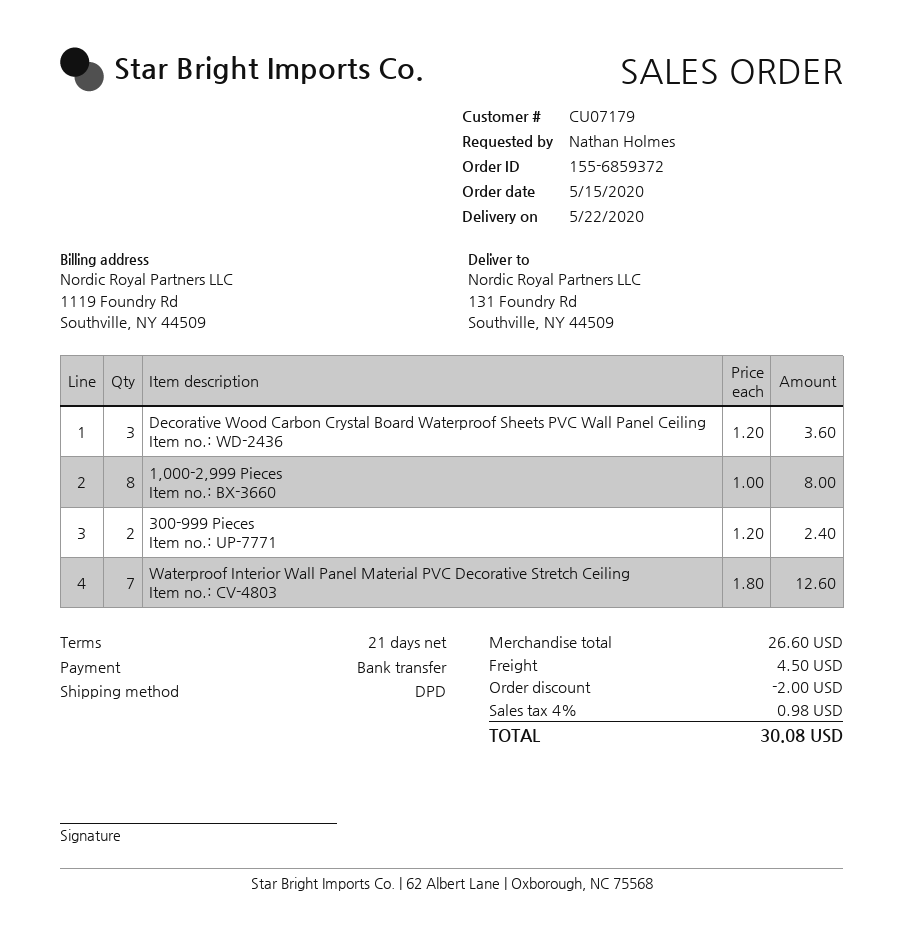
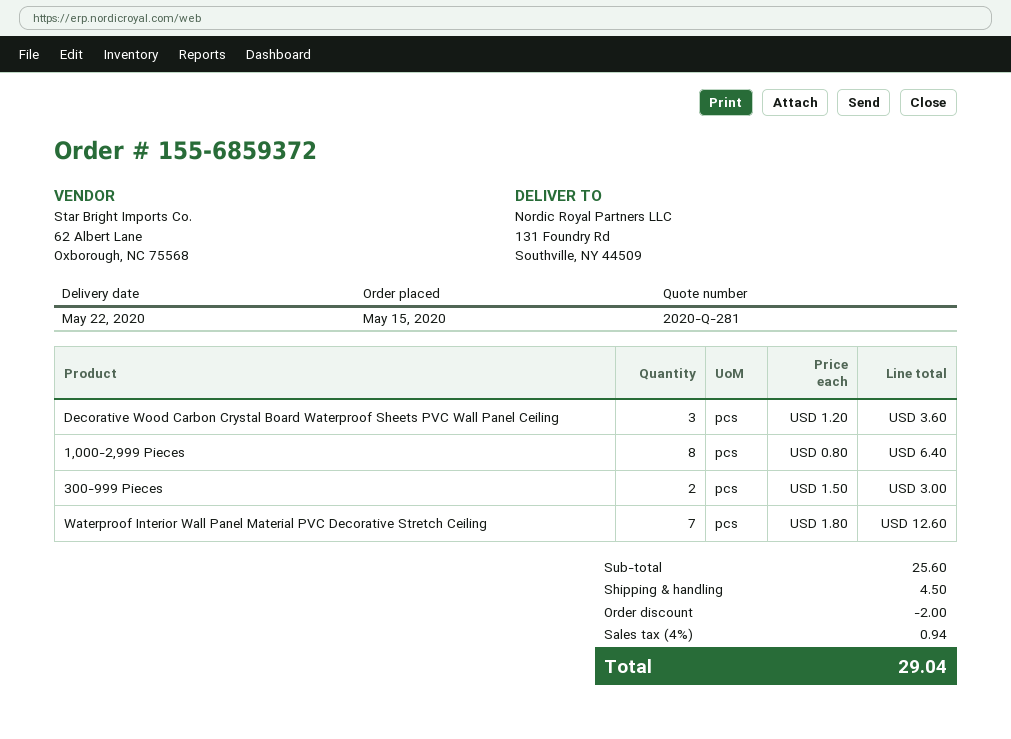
1,000-2,999 Pieces: 8 x 1.00 = 8.00 -> 8 x 0.80 = 6.40
300-999 Pieces: 2 x 1.20 = 2.40 -> 2 x 1.50 = 3.00
subtotal: 26.60 -> 25.60
tax: 4% = 0.98 -> 4% = 0.94
total: 30.08 -> 29.04

